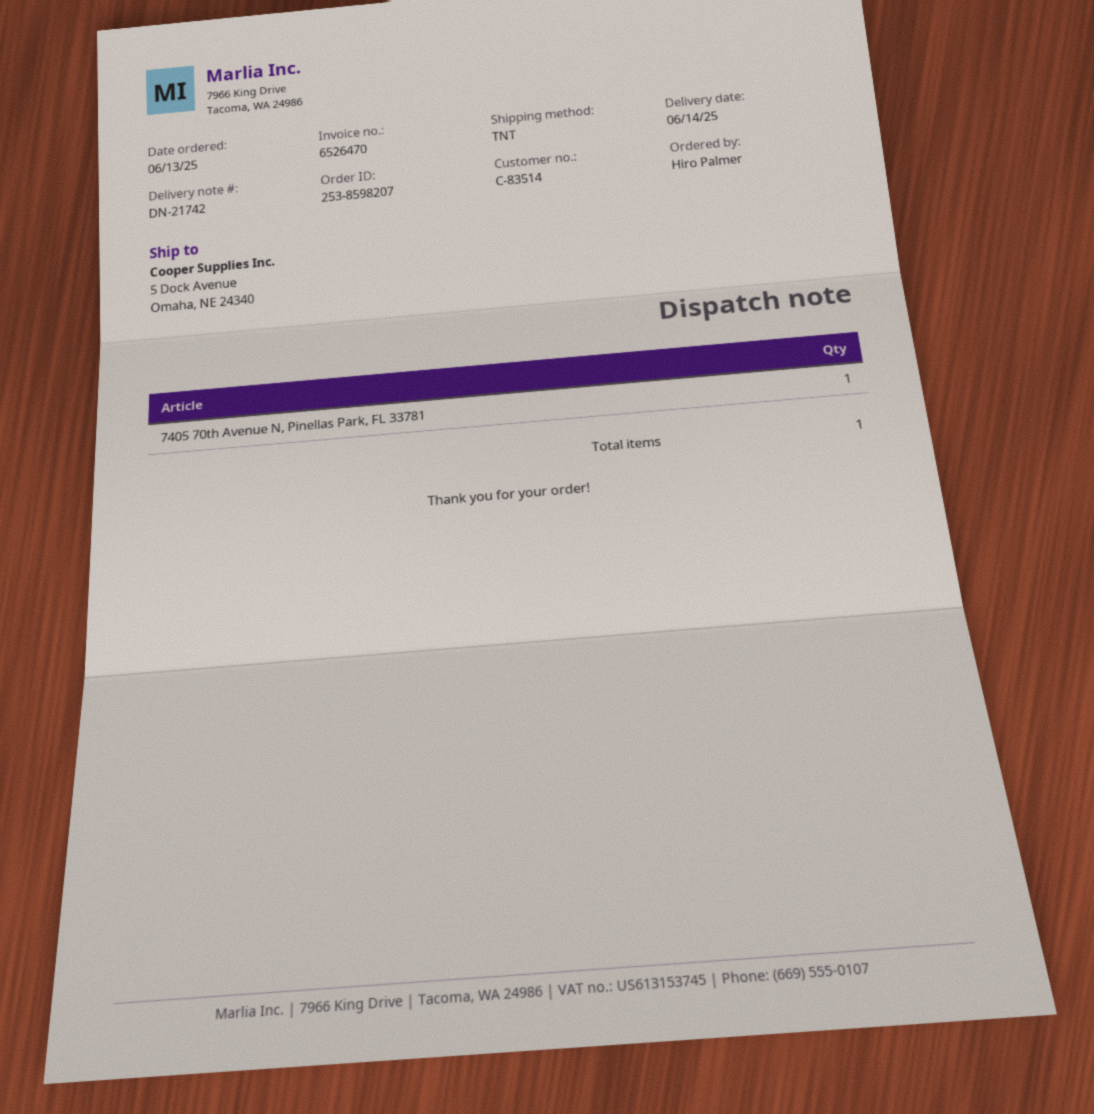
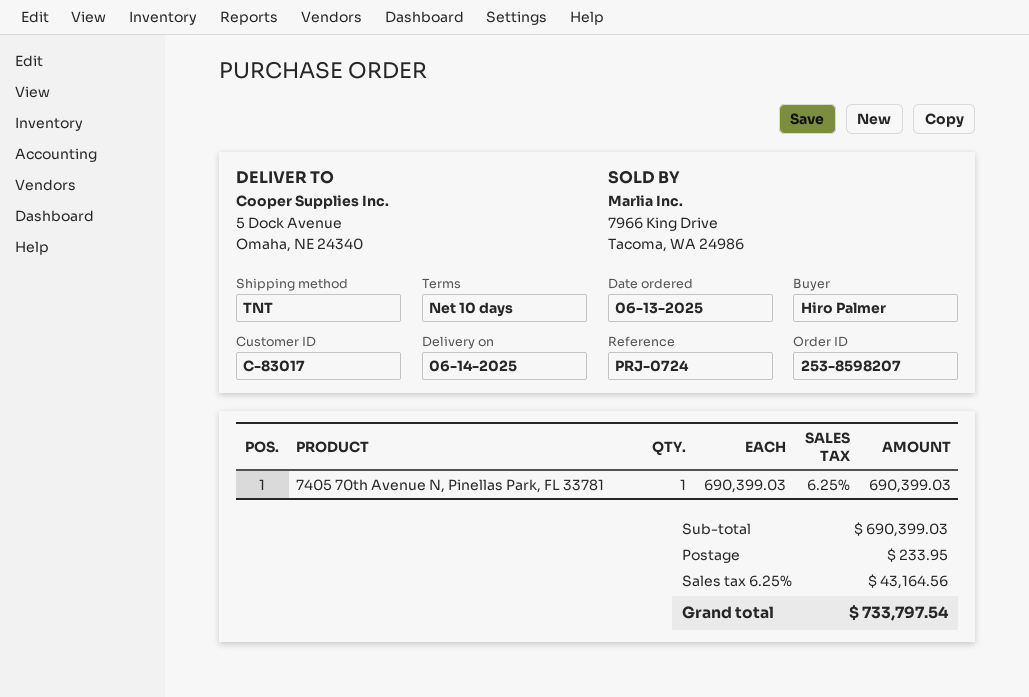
customer number: C-83514 -> C-83017

